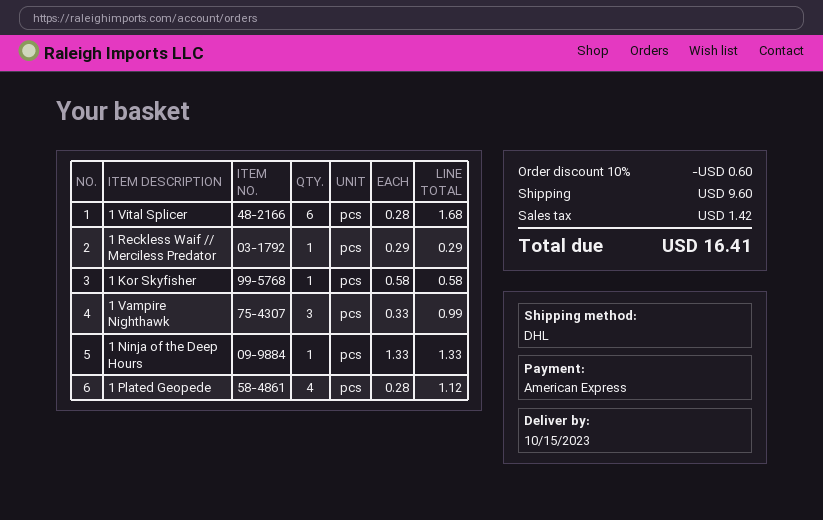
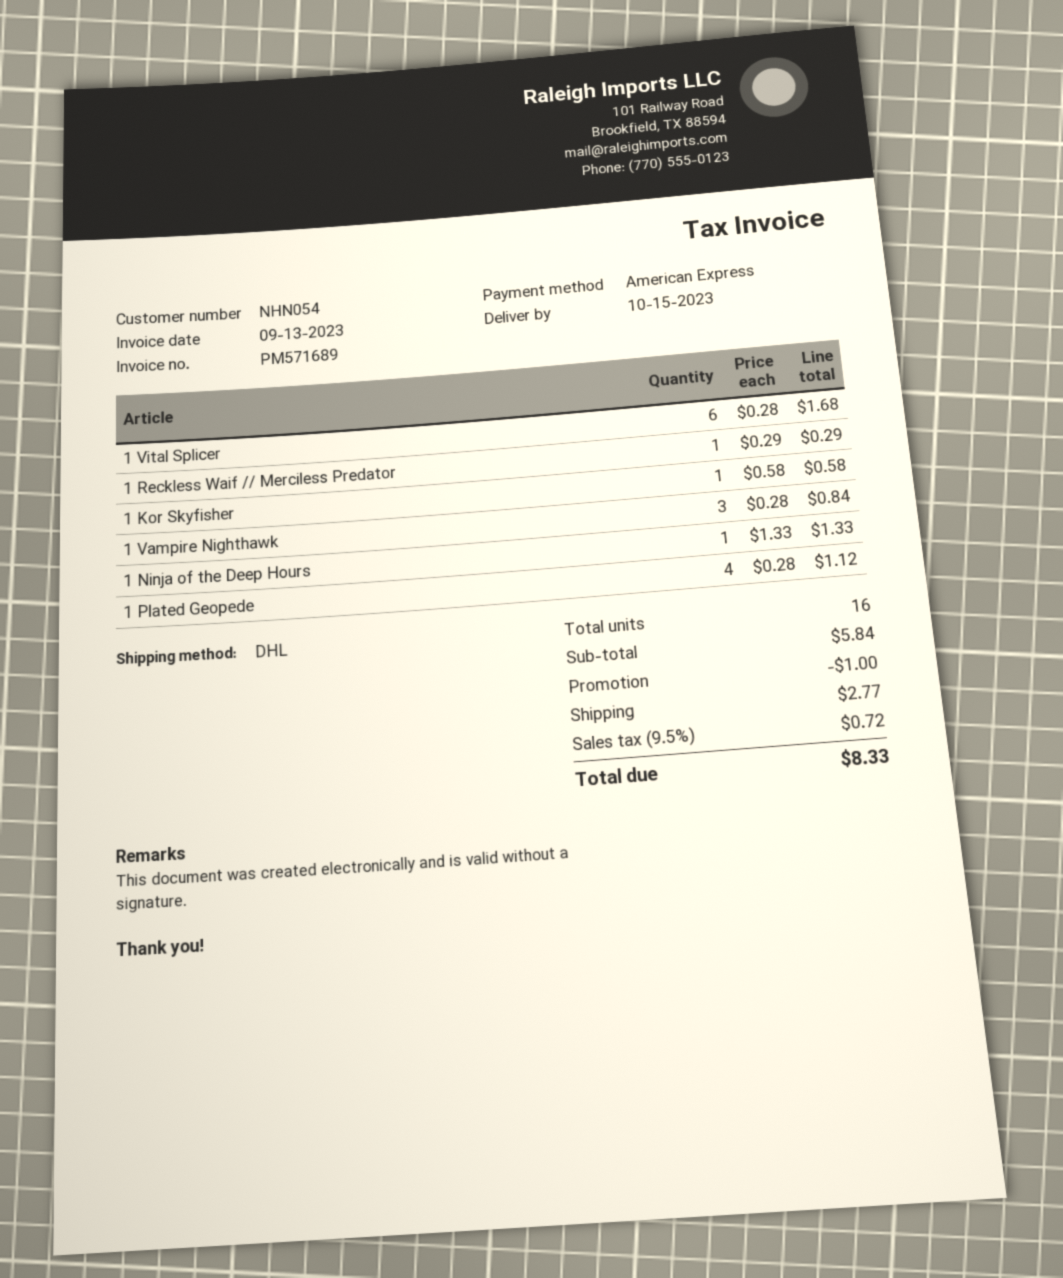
1 Vampire Nighthawk: 3 x 0.33 = 0.99 -> 3 x 0.28 = 0.84
discount: 0.60 -> 1.00
shipping: 9.60 -> 2.77
tax: 1.42 -> 0.72
total: 16.41 -> 8.33

